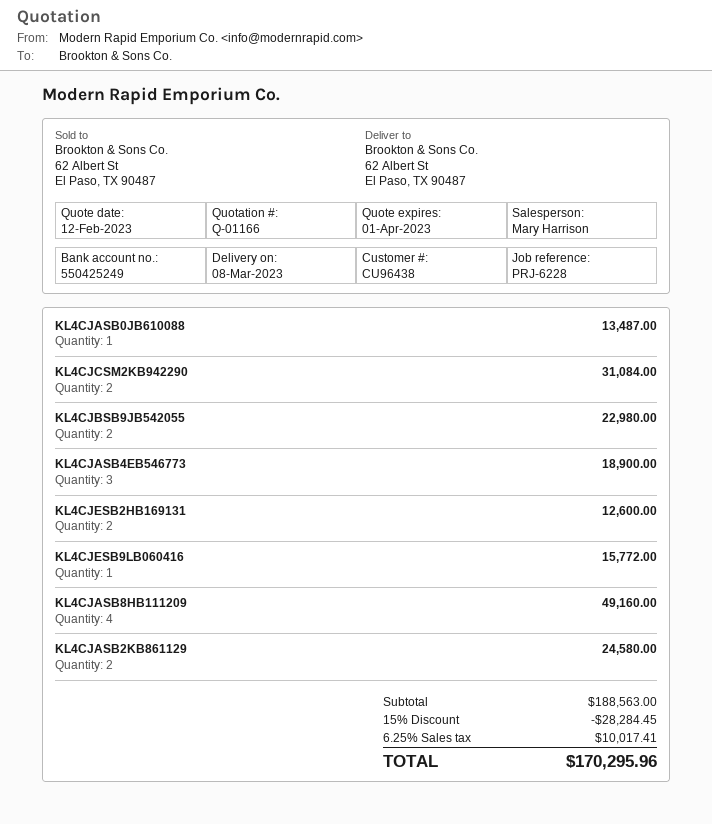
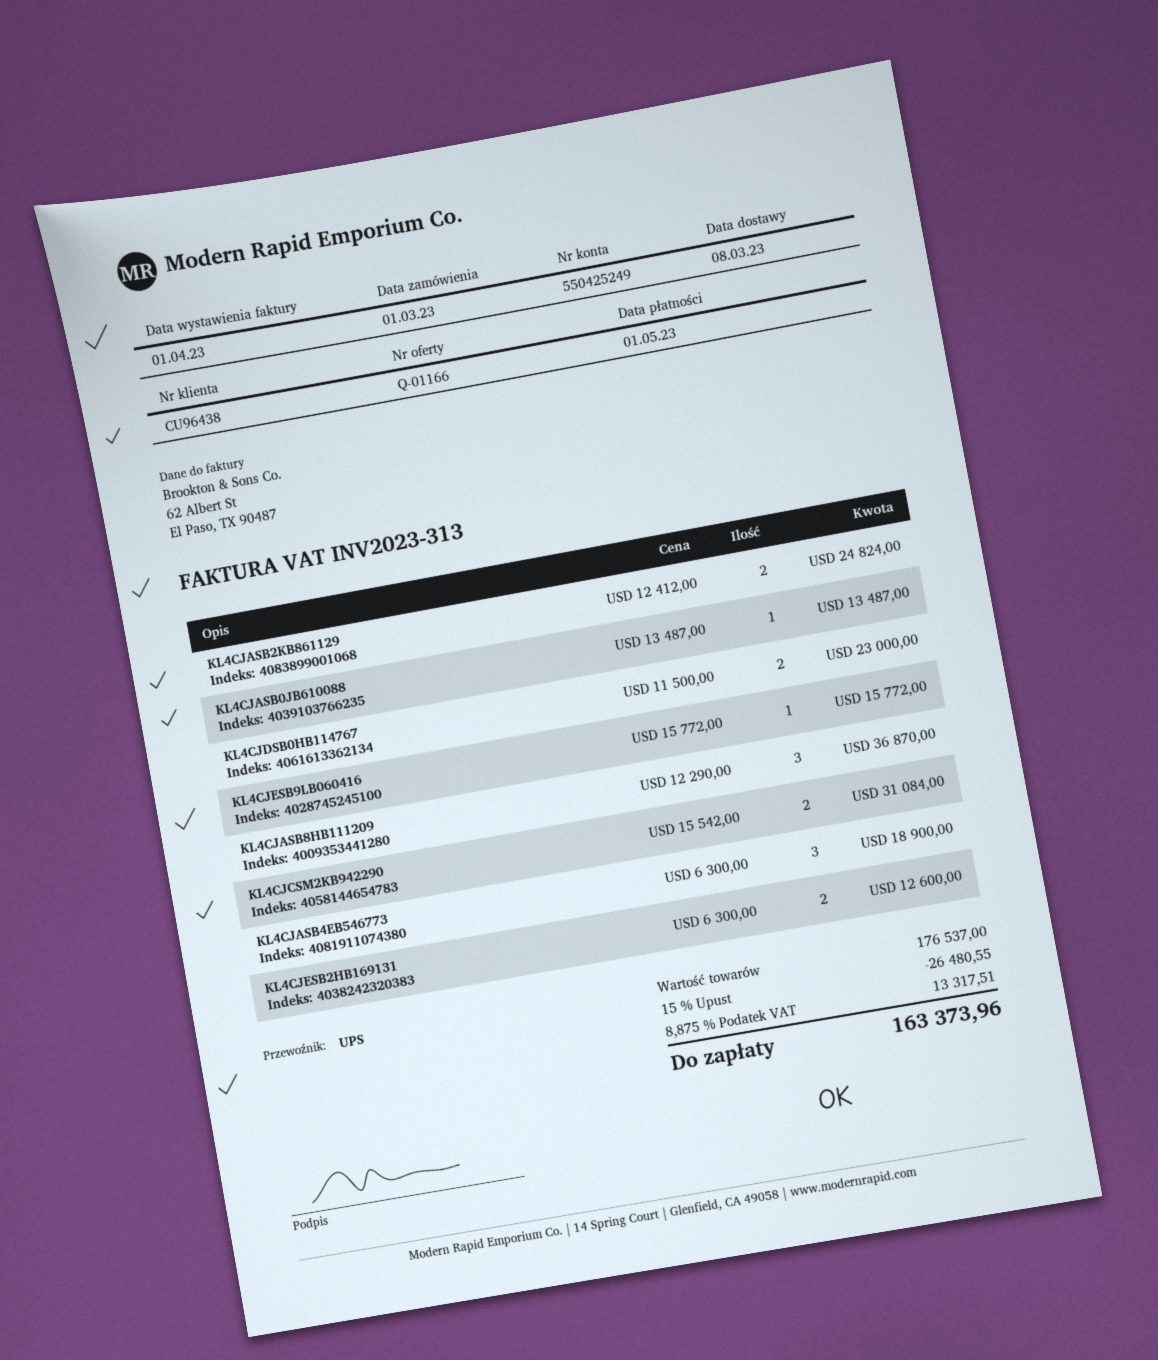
KL4CJBSB9JB542055: 2 for 22980.00 -> none
KL4CJASB8HB111209: 4 for 49160.00 -> 3 for 36870.00
KL4CJASB2KB861129: 2 for 24580.00 -> 2 for 24824.00
KL4CJDSB0HB114767: none -> 2 for 23000.00
subtotal: 188563.00 -> 176537.00
discount: 15% = 28284.45 -> 15% = 26480.55
tax: 6.25% = 10017.41 -> 8.875% = 13317.51
total: 170295.96 -> 163373.96

